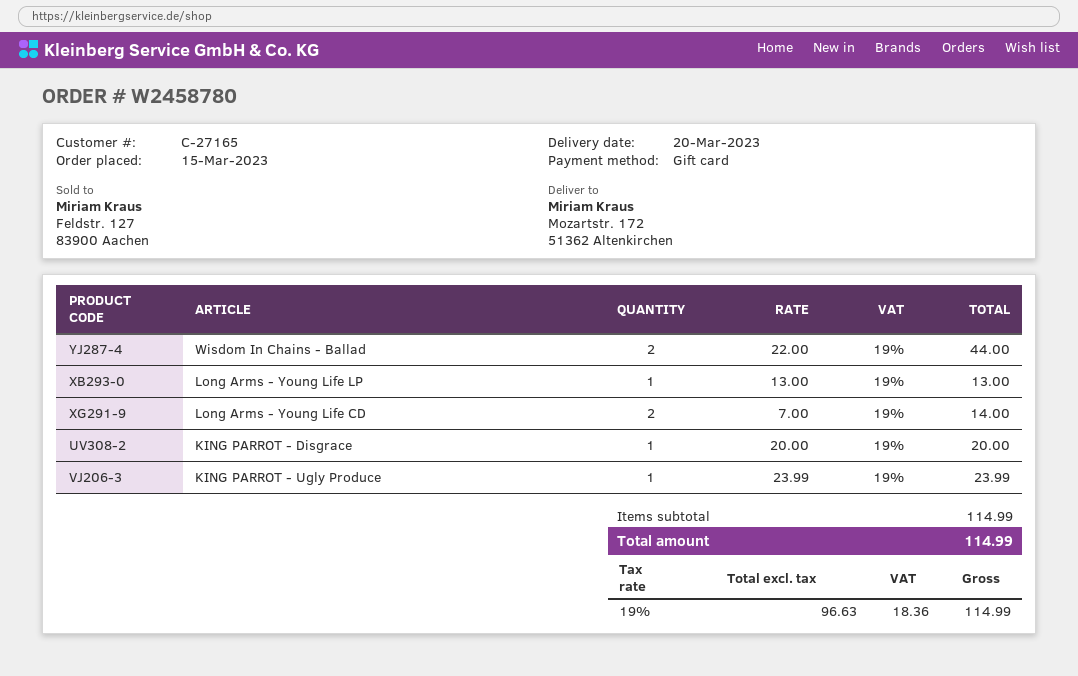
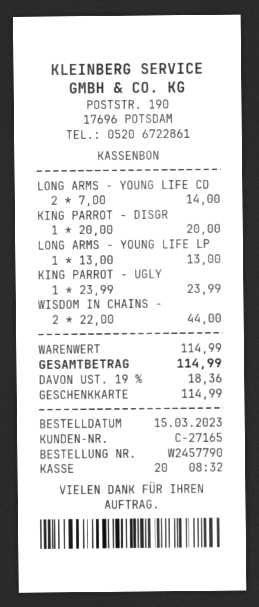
order number: W2458780 -> W2457790

